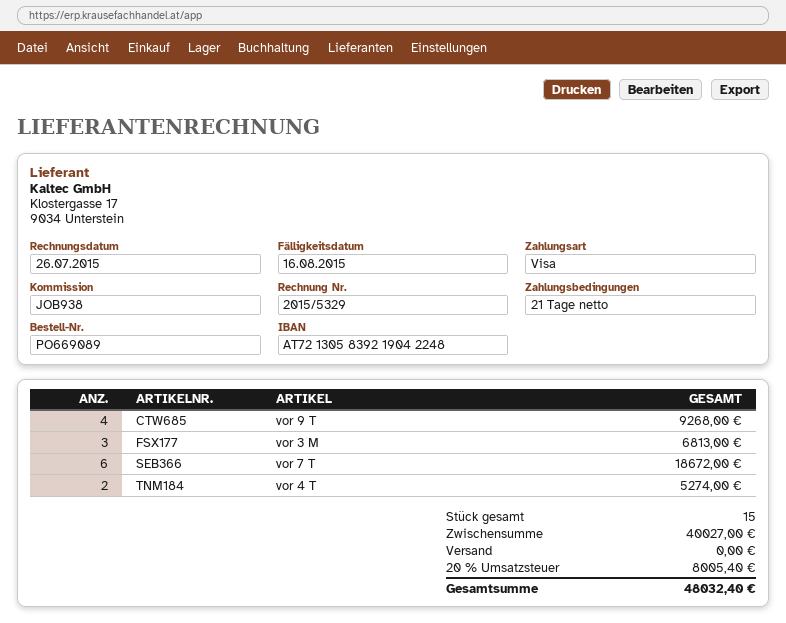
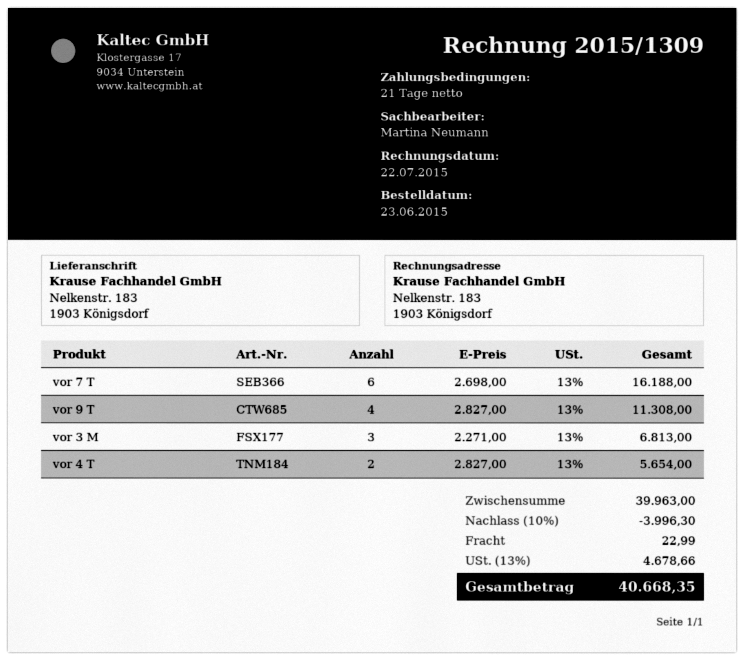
invoice number: 2015/5329 -> 2015/1309
invoice date: 2015-07-26 -> 2015-07-22
vor 9 T: 4 for 9268.00 -> 4 for 11308.00
vor 7 T: 6 for 18672.00 -> 6 for 16188.00
vor 4 T: 2 for 5274.00 -> 2 for 5654.00
subtotal: 40027.00 -> 39963.00
discount: none -> 10% = 3996.30
shipping: 0.00 -> 22.99
tax: 20% = 8005.40 -> 13% = 4678.66
total: 48032.40 -> 40668.35

